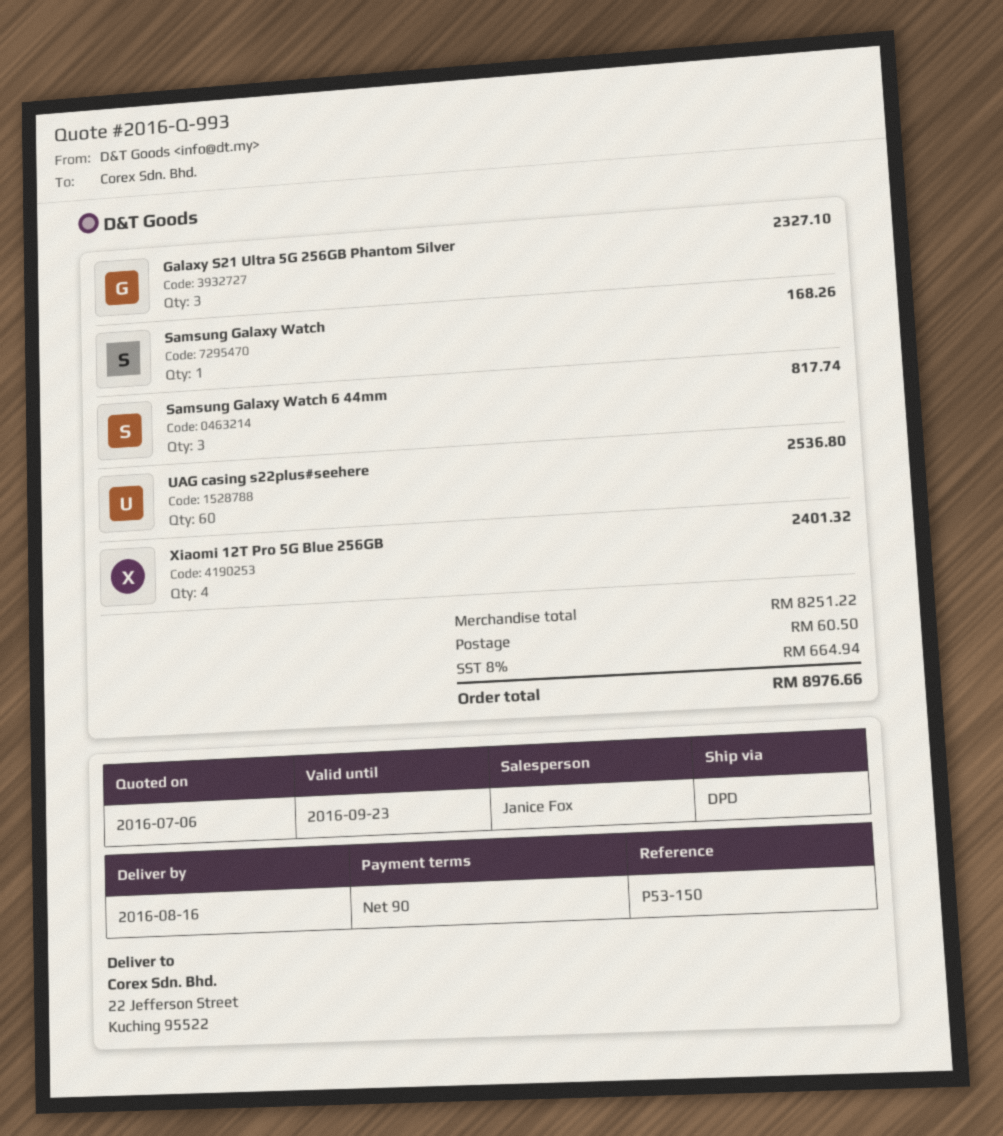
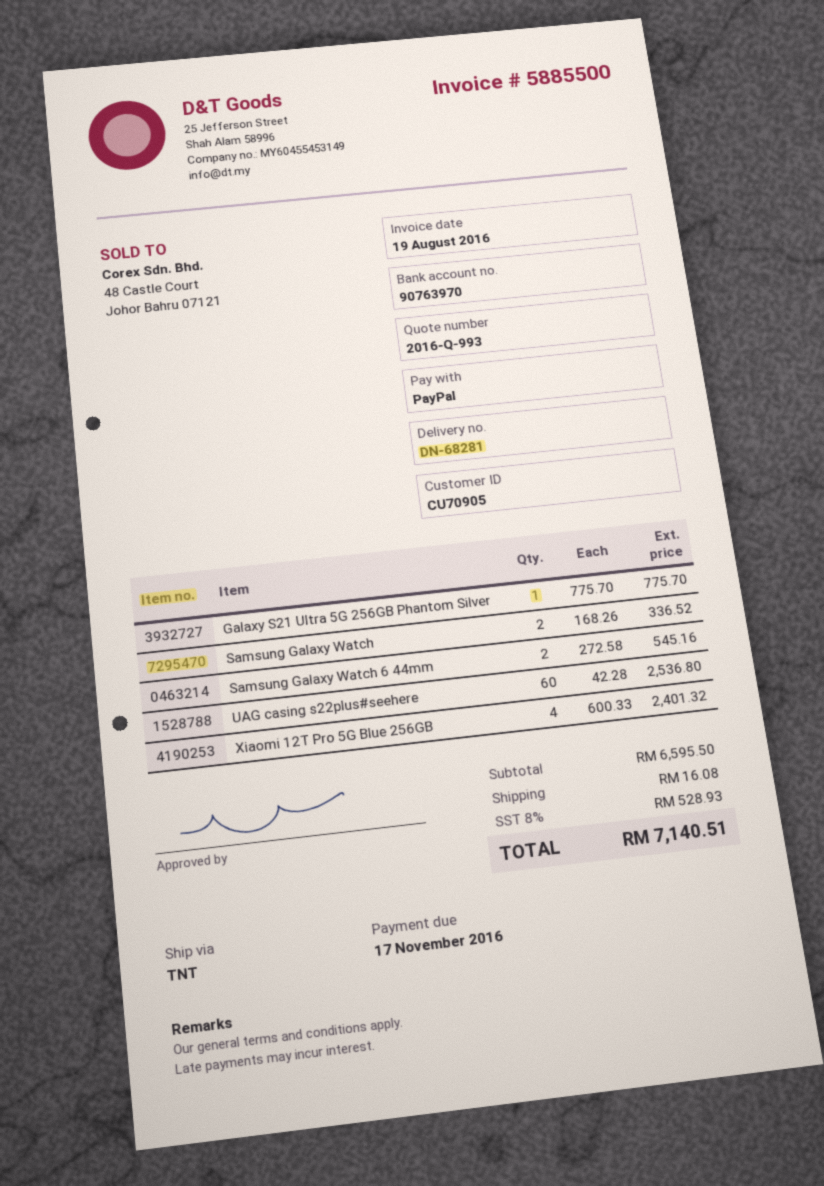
shipping method: DPD -> TNT
Galaxy S21 Ultra 5G 256GB Phantom Silver: 3 for 2327.10 -> 1 for 775.70
Samsung Galaxy Watch: 1 for 168.26 -> 2 for 336.52
Samsung Galaxy Watch 6 44mm: 3 for 817.74 -> 2 for 545.16
subtotal: 8251.22 -> 6595.50
shipping: 60.50 -> 16.08
tax: 8% = 664.94 -> 8% = 528.93
total: 8976.66 -> 7140.51

